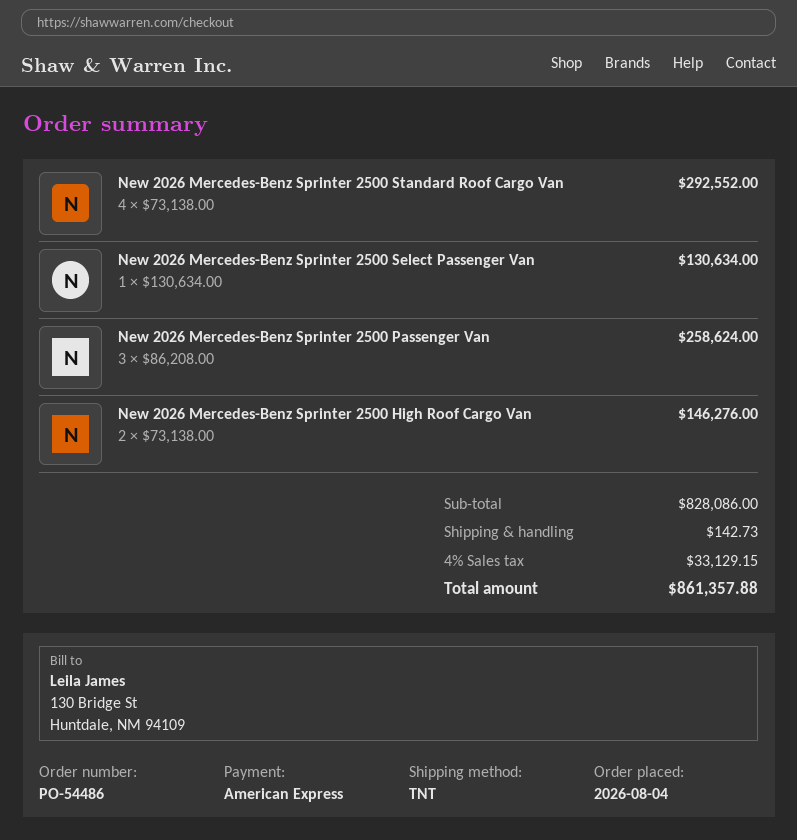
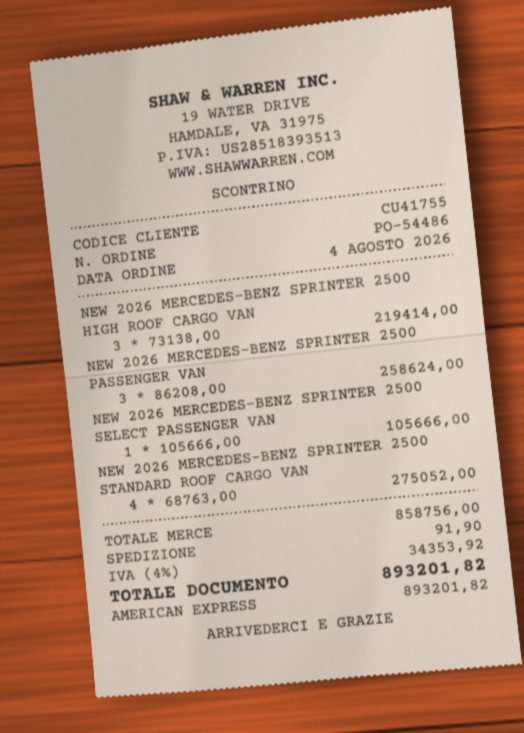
New 2026 Mercedes-Benz Sprinter 2500 Standard Roof Cargo Van: 4 x 73138.00 = 292552.00 -> 4 x 68763.00 = 275052.00
New 2026 Mercedes-Benz Sprinter 2500 Select Passenger Van: 1 x 130634.00 = 130634.00 -> 1 x 105666.00 = 105666.00
New 2026 Mercedes-Benz Sprinter 2500 High Roof Cargo Van: 2 x 73138.00 = 146276.00 -> 3 x 73138.00 = 219414.00
subtotal: 828086.00 -> 858756.00
shipping: 142.73 -> 91.90
tax: 4% = 33129.15 -> 4% = 34353.92
total: 861357.88 -> 893201.82

